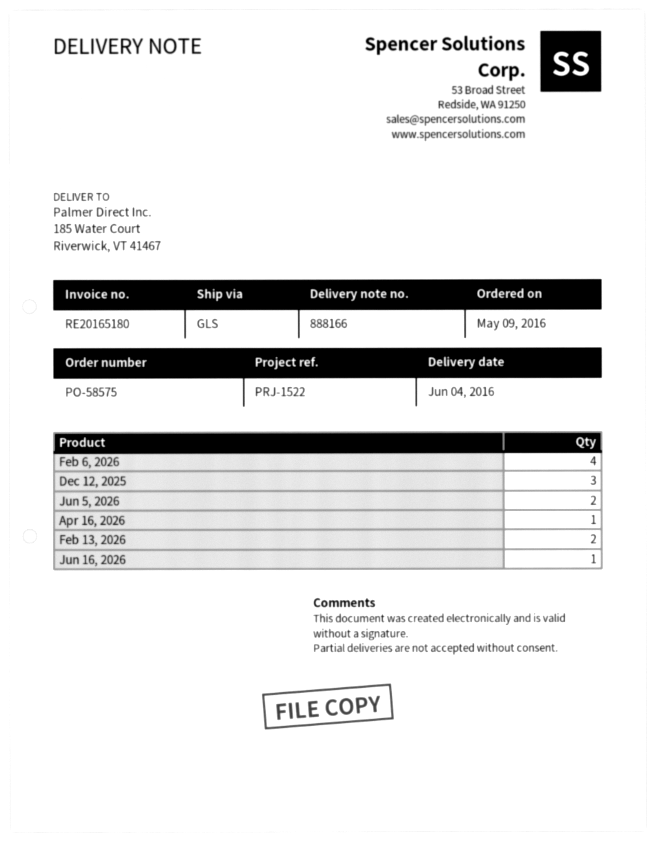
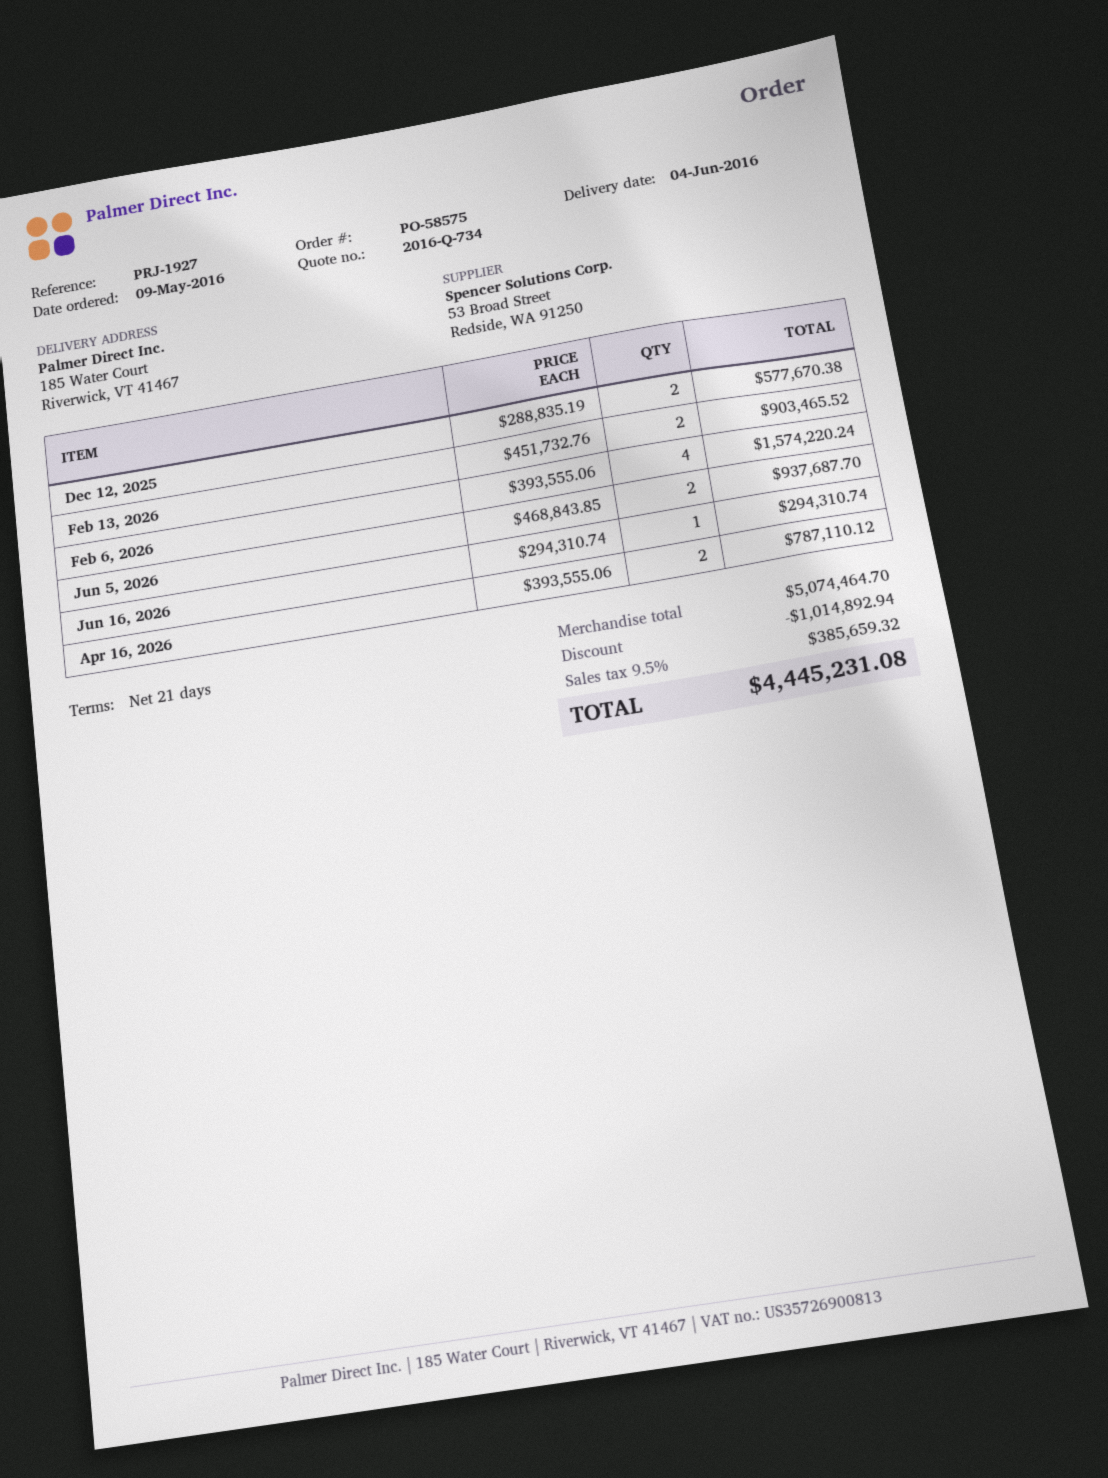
reference: PRJ-1522 -> PRJ-1927
Dec 12, 2025: 3 -> 2
Apr 16, 2026: 1 -> 2

